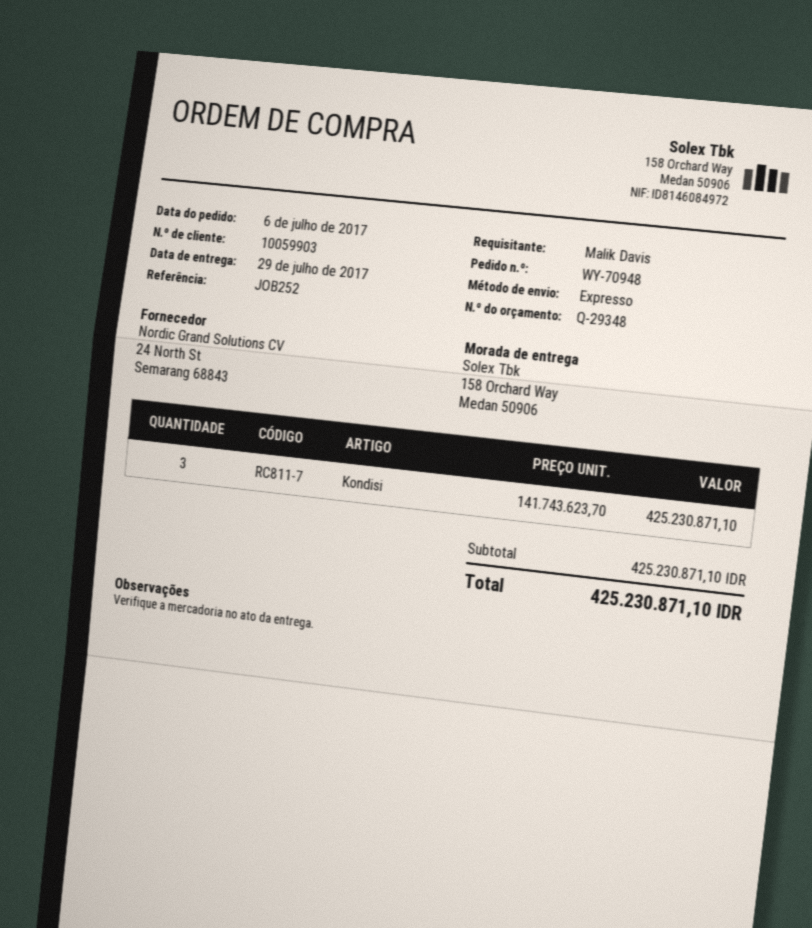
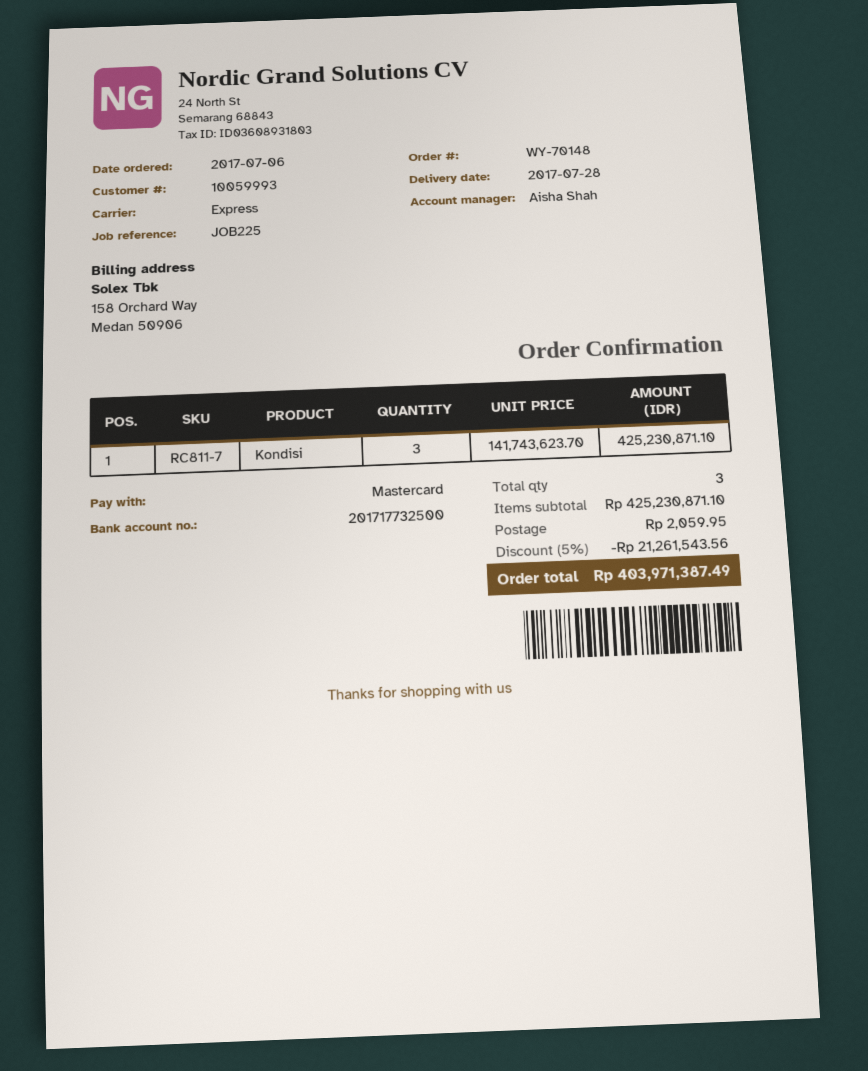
order number: WY-70948 -> WY-70148
delivery date: 2017-07-29 -> 2017-07-28
customer number: 10059903 -> 10059993
reference: JOB252 -> JOB225
discount: none -> 5% = 21261543.56
shipping: none -> 2059.95
total: 425230871.10 -> 403971387.49

